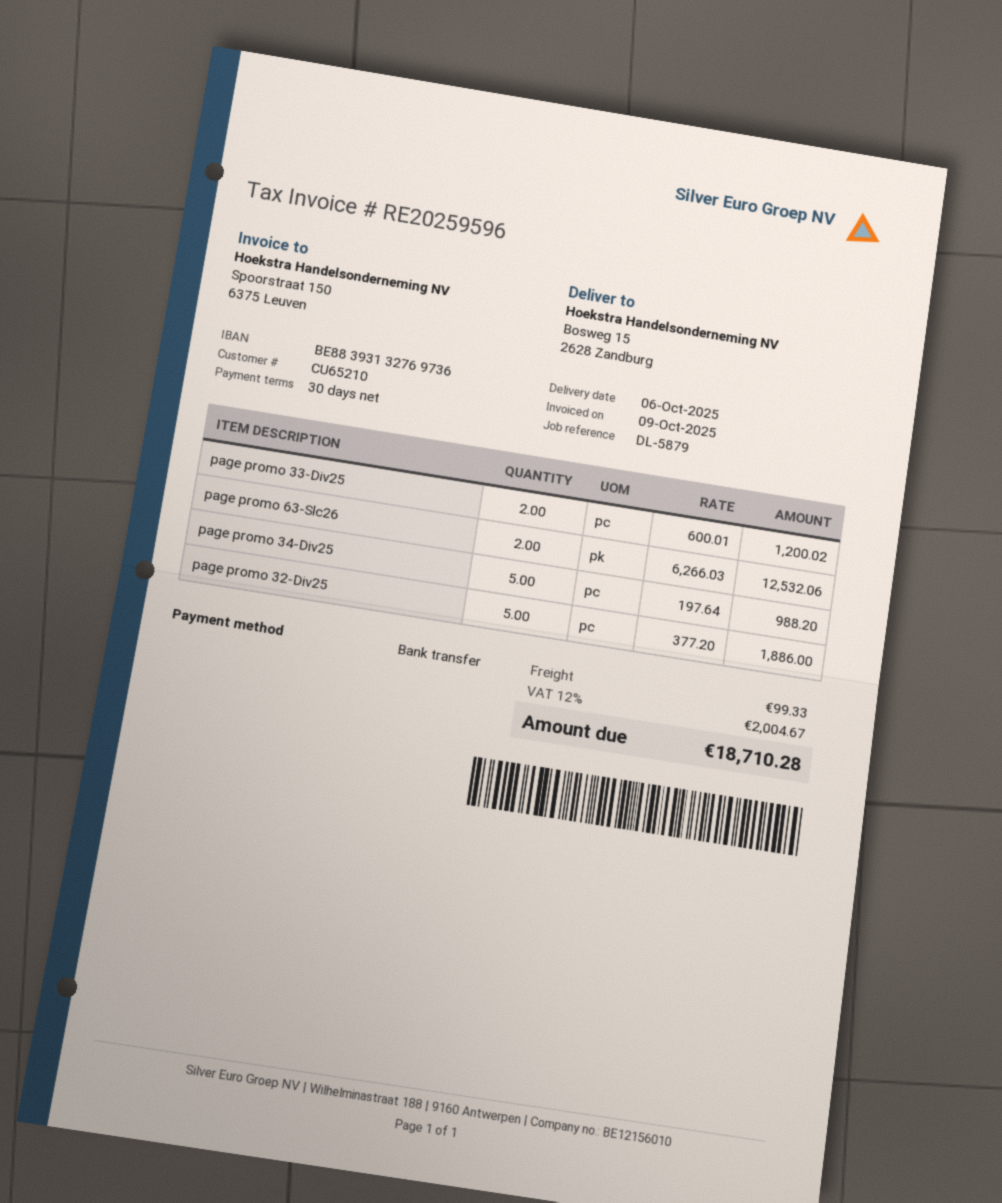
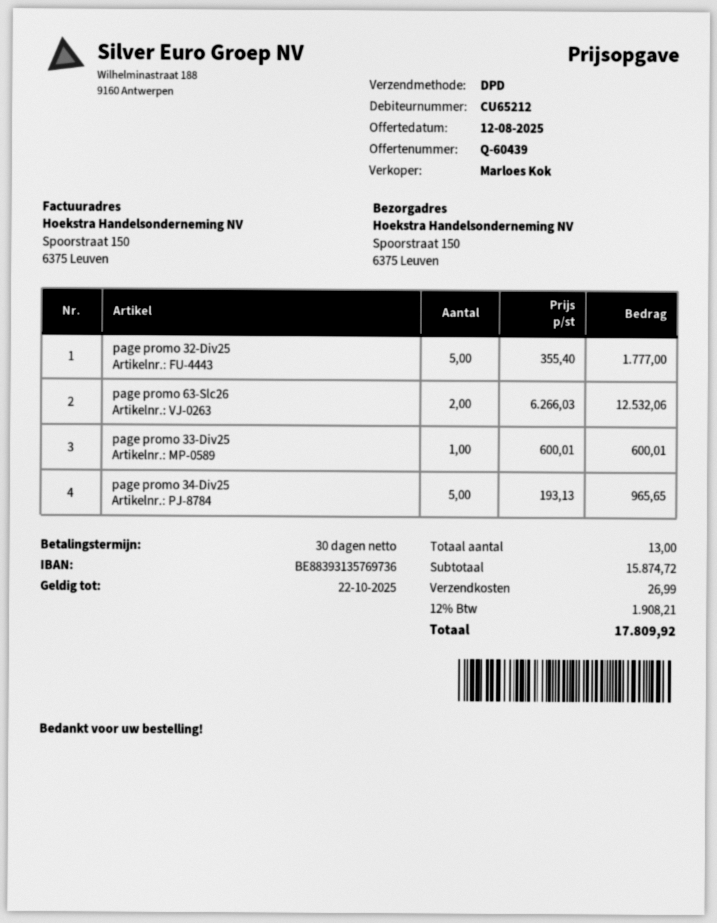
customer number: CU65210 -> CU65212
bank account: BE88393132769736 -> BE88393135769736
ship to: Bosweg 15, 2628 Zandburg -> Spoorstraat 150, 6375 Leuven
page promo 33-Div25: 2 x 600.01 = 1200.02 -> 1 x 600.01 = 600.01
page promo 34-Div25: 5 x 197.64 = 988.20 -> 5 x 193.13 = 965.65
page promo 32-Div25: 5 x 377.20 = 1886.00 -> 5 x 355.40 = 1777.00
shipping: 99.33 -> 26.99
tax: 12% = 2004.67 -> 12% = 1908.21
total: 18710.28 -> 17809.92

